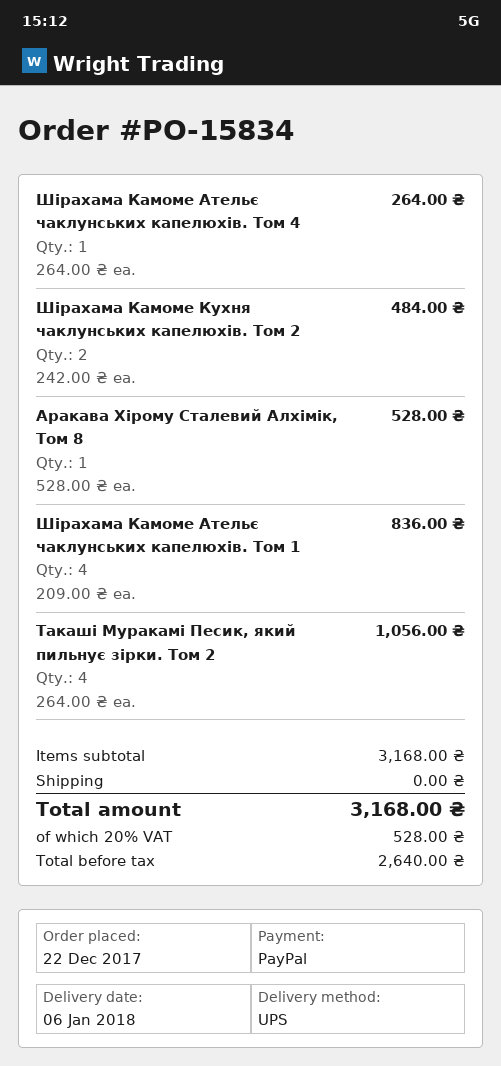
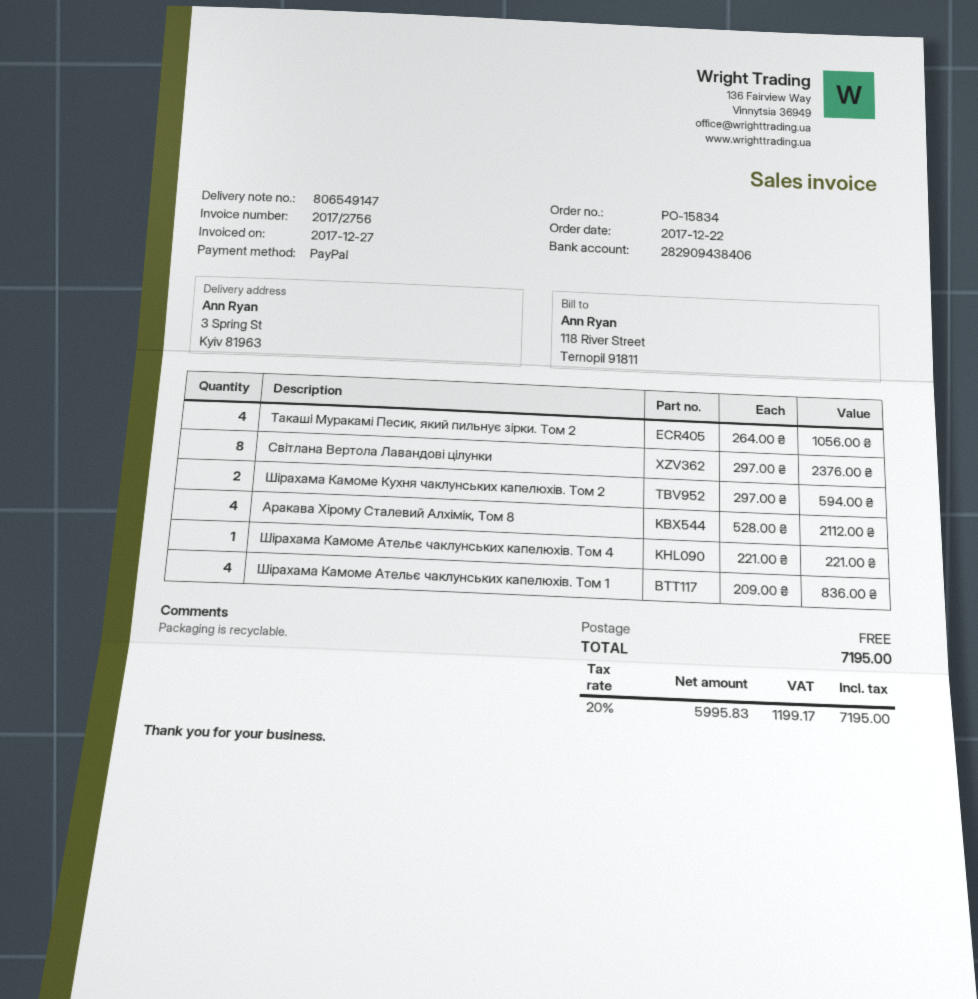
Шірахама Камоме Ательє чаклунських капелюхів. Том 4: 1 x 264.00 = 264.00 -> 1 x 221.00 = 221.00
Шірахама Камоме Кухня чаклунських капелюхів. Том 2: 2 x 242.00 = 484.00 -> 2 x 297.00 = 594.00
Аракава Хірому Сталевий Алхімік, Том 8: 1 x 528.00 = 528.00 -> 4 x 528.00 = 2112.00
Світлана Вертола Лавандові цілунки: none -> 8 x 297.00 = 2376.00
net: 2640.00 -> 5995.83
tax: 20% = 528.00 -> 20% = 1199.17
total: 3168.00 -> 7195.00

